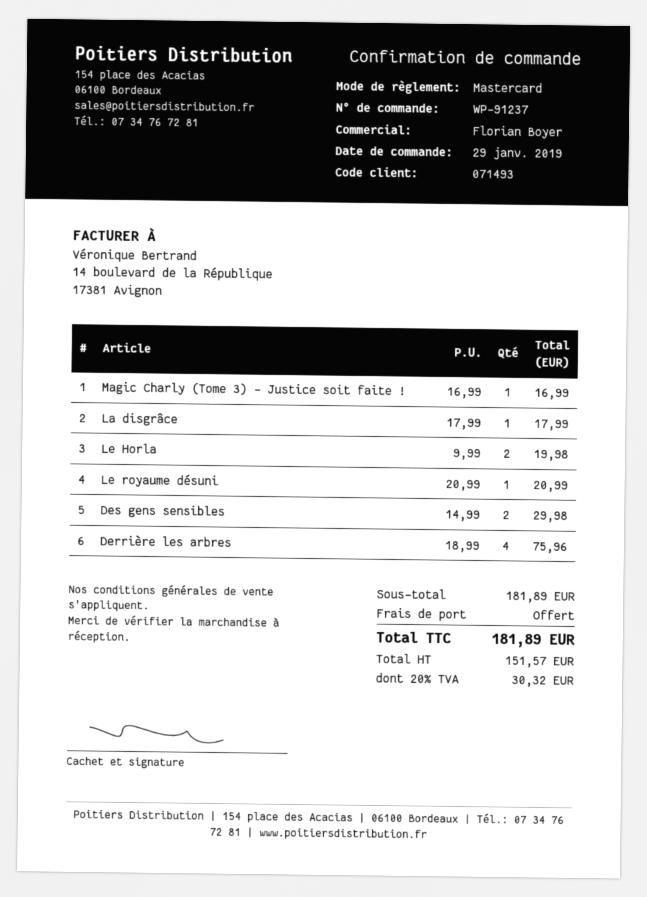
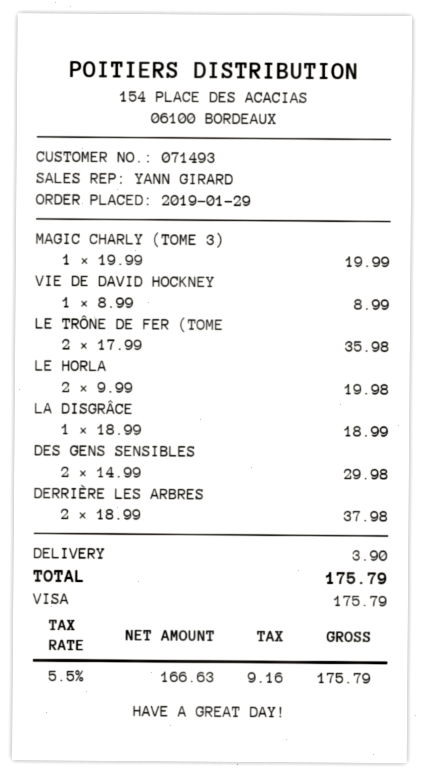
sales rep: Florian Boyer -> YANN GIRARD
payment method: Mastercard -> Visa
Magic Charly (Tome 3) - Justice soit faite !: 1 x 16.99 = 16.99 -> 1 x 19.99 = 19.99
La disgrâce: 1 x 17.99 = 17.99 -> 1 x 18.99 = 18.99
Le royaume désuni: 1 x 20.99 = 20.99 -> none
Derrière les arbres: 4 x 18.99 = 75.96 -> 2 x 18.99 = 37.98
VIE DE DAVID HOCKNEY: none -> 1 x 8.99 = 8.99
LE TRÔNE DE FER (TOME: none -> 2 x 17.99 = 35.98
shipping: 0.00 -> 3.90
net: 151.57 -> 166.63
tax: 20% = 30.32 -> 5.5% = 9.16
total: 181.89 -> 175.79

